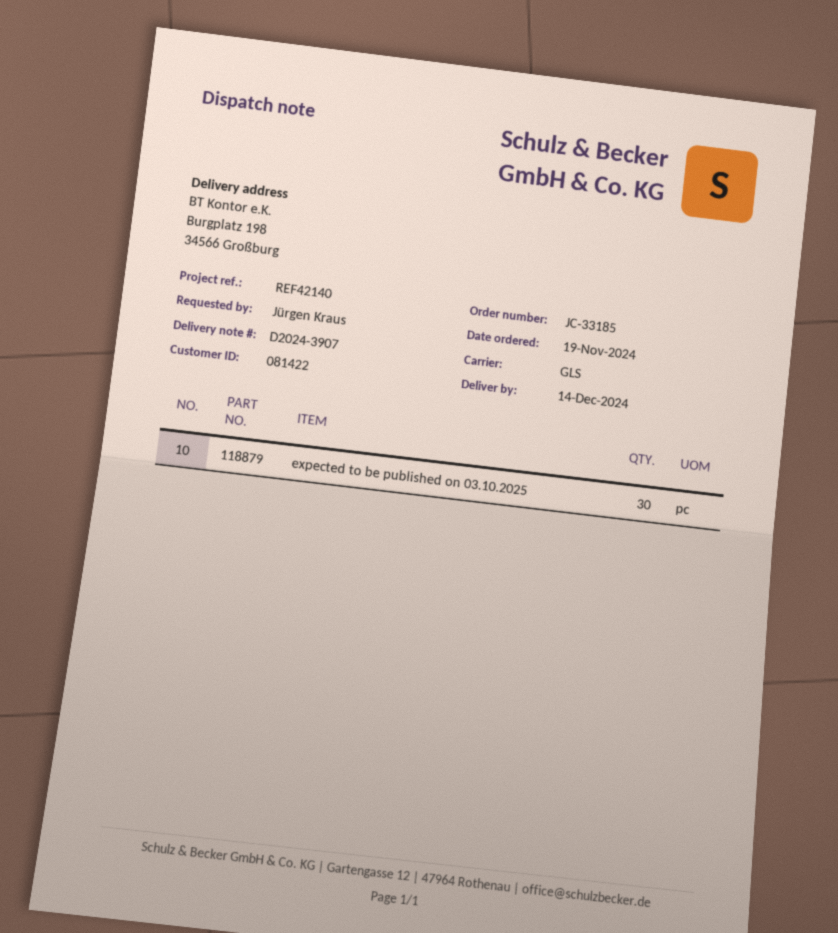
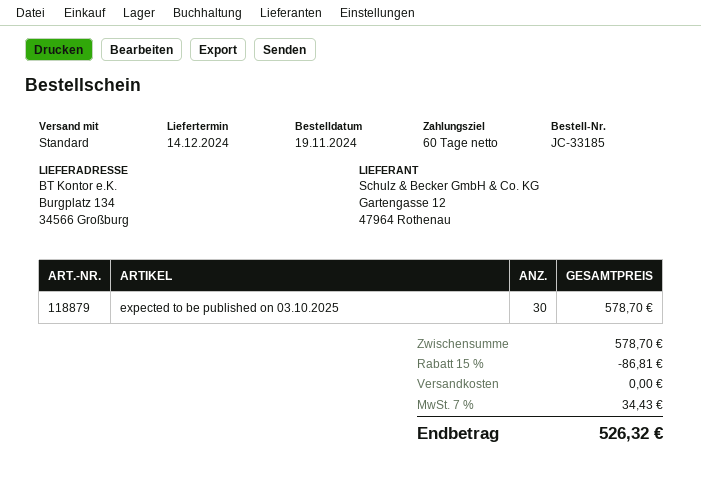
shipping method: GLS -> standard
ship to: Burgplatz 198, 34566 Großburg -> Burgplatz 134, 34566 Großburg

